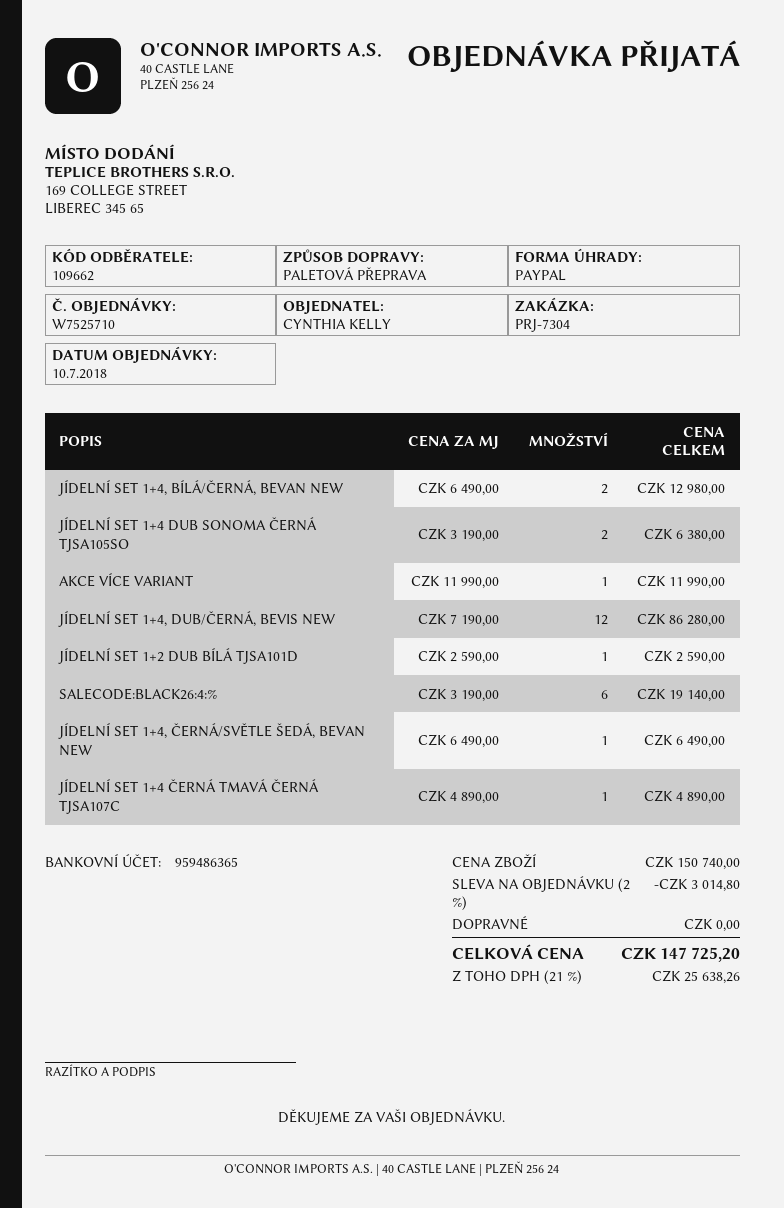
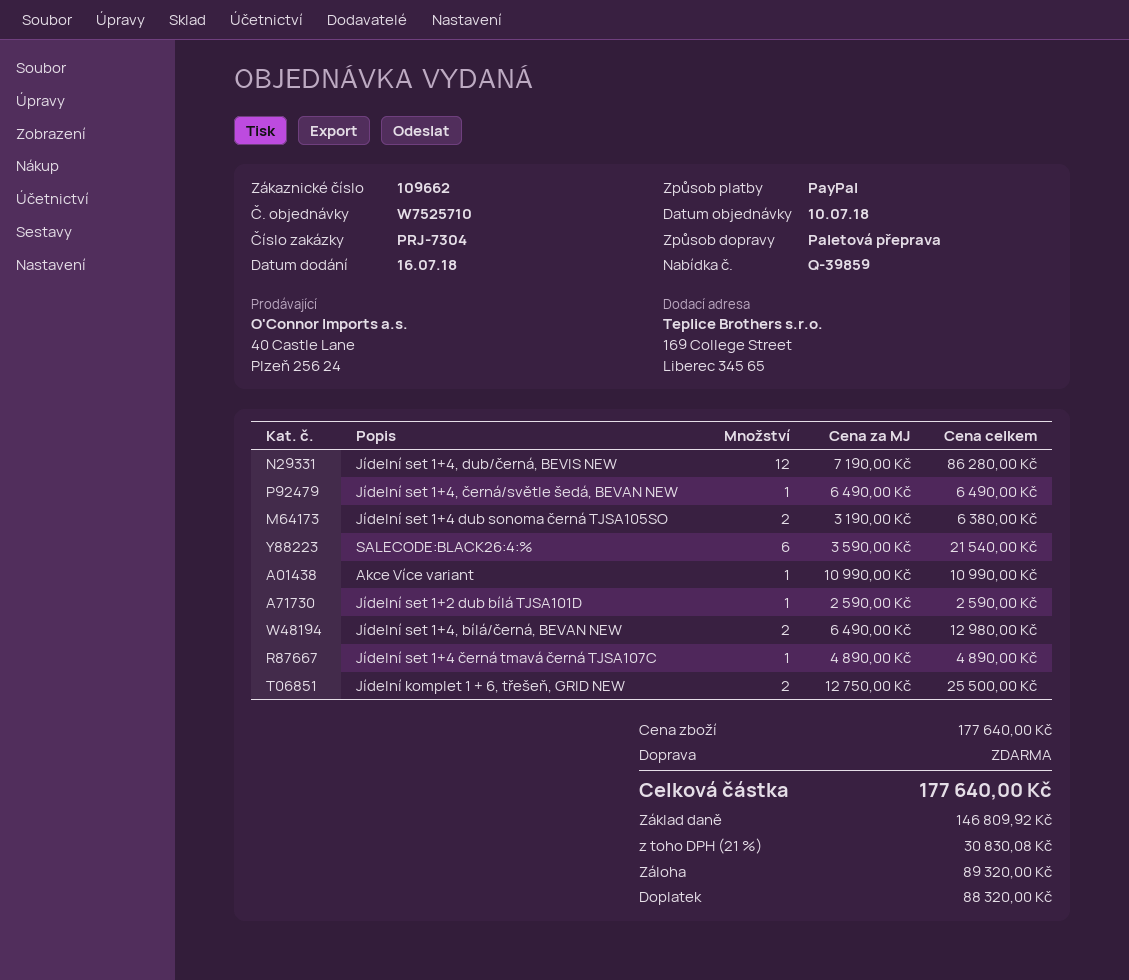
AKCE VÍCE VARIANT: 1 x 11990.00 = 11990.00 -> 1 x 10990.00 = 10990.00
SALECODE:BLACK26:4:%: 6 x 3190.00 = 19140.00 -> 6 x 3590.00 = 21540.00
Jídelní komplet 1 + 6, třešeň, GRID NEW: none -> 2 x 12750.00 = 25500.00
subtotal: 150740.00 -> 177640.00
discount: 2% = 3014.80 -> none
tax: 21% = 25638.26 -> 21% = 30830.08
total: 147725.20 -> 177640.00

